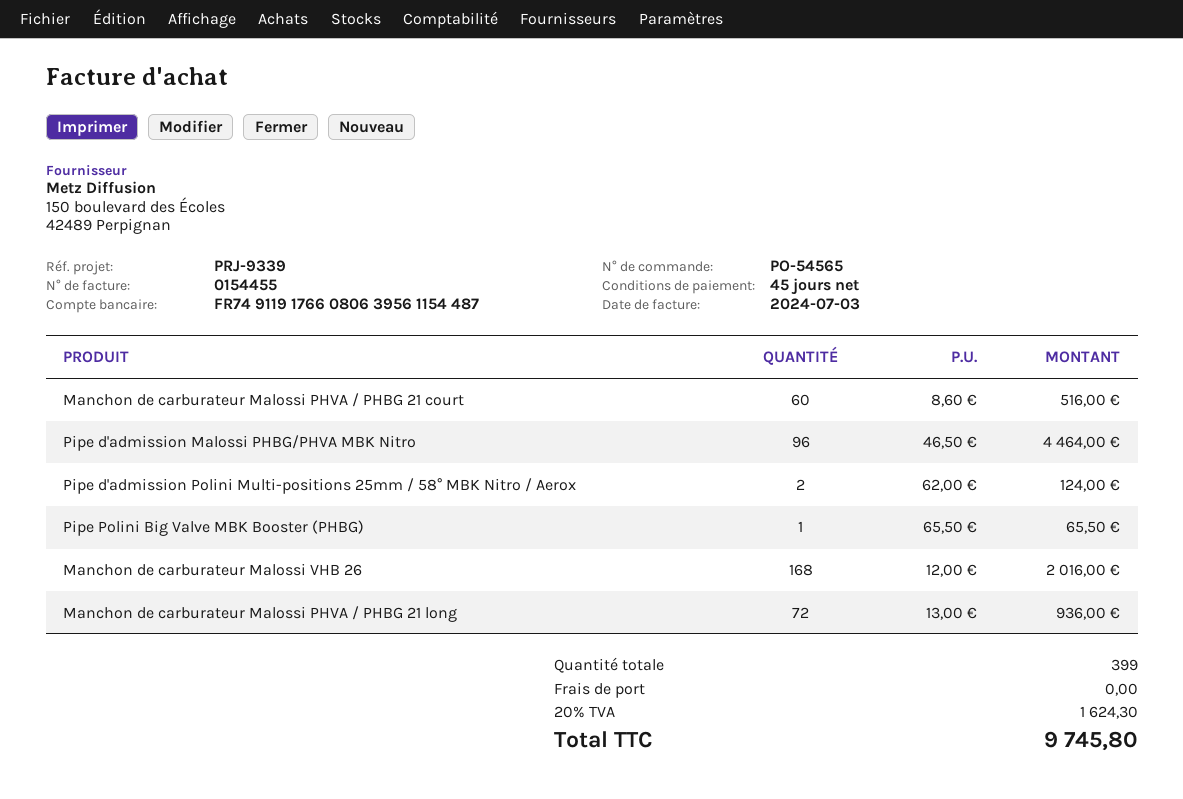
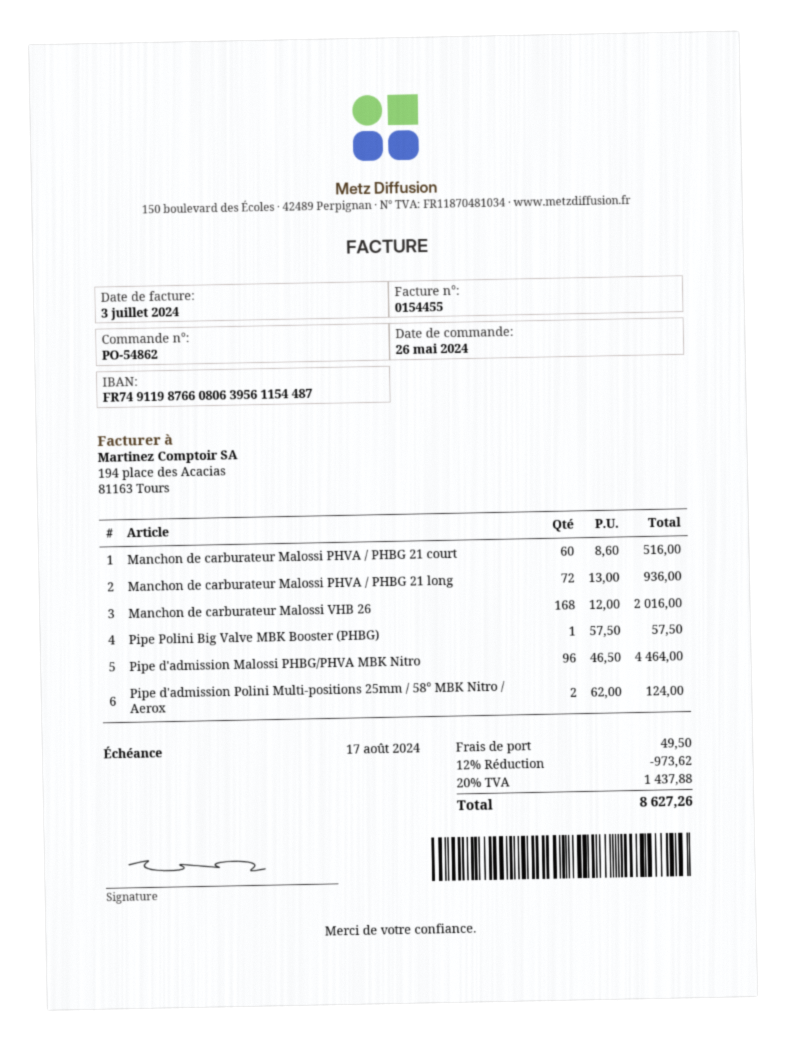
order number: PO-54565 -> PO-54862
bank account: FR7491191766080639561154487 -> FR7491198766080639561154487
Pipe Polini Big Valve MBK Booster (PHBG): 1 x 65.50 = 65.50 -> 1 x 57.50 = 57.50
discount: none -> 12% = 973.62
shipping: 0.00 -> 49.50
tax: 20% = 1624.30 -> 20% = 1437.88
total: 9745.80 -> 8627.26

